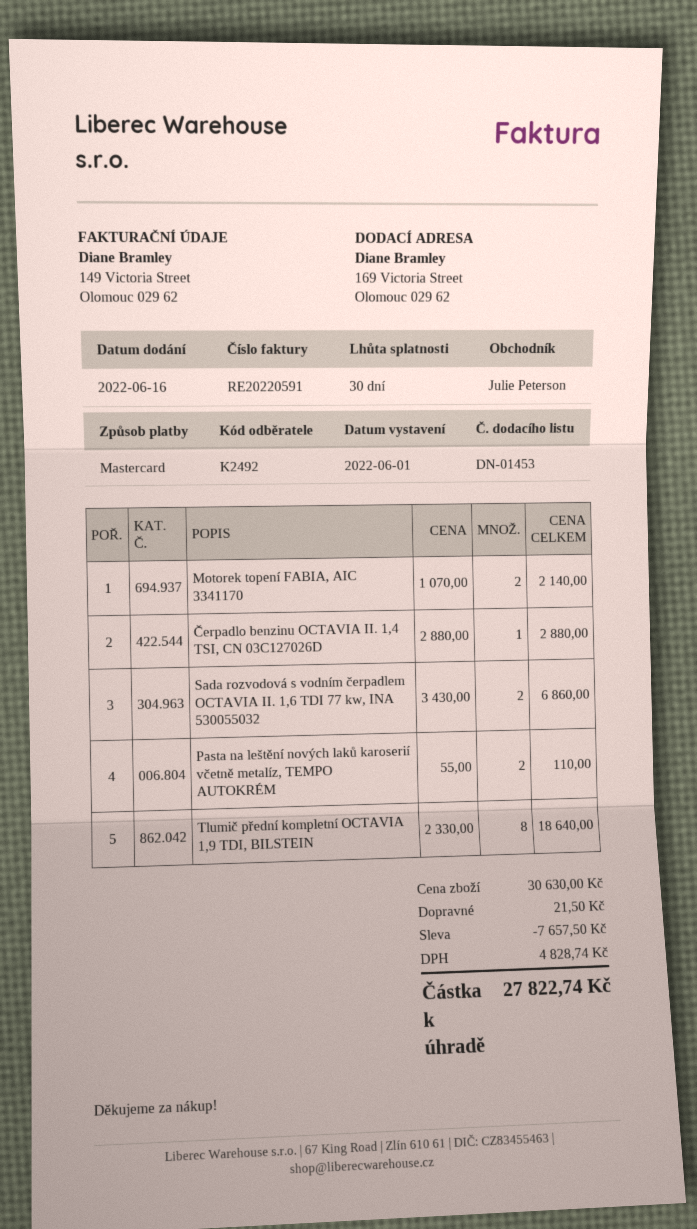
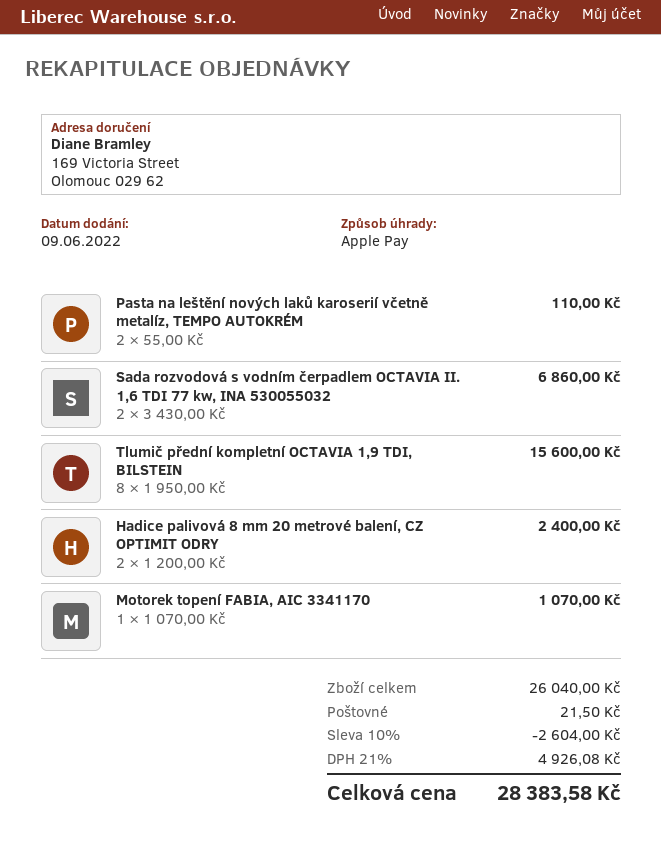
delivery date: 2022-06-16 -> 2022-06-09
payment method: Mastercard -> Apple Pay
Motorek topení FABIA, AIC 3341170: 2 x 1070.00 = 2140.00 -> 1 x 1070.00 = 1070.00
Čerpadlo benzinu OCTAVIA II. 1,4 TSI, CN 03C127026D: 1 x 2880.00 = 2880.00 -> none
Tlumič přední kompletní OCTAVIA 1,9 TDI, BILSTEIN: 8 x 2330.00 = 18640.00 -> 8 x 1950.00 = 15600.00
Hadice palivová 8 mm 20 metrové balení, CZ OPTIMIT ODRY: none -> 2 x 1200.00 = 2400.00
subtotal: 30630.00 -> 26040.00
discount: 7657.50 -> 2604.00
tax: 4828.74 -> 4926.08
total: 27822.74 -> 28383.58

